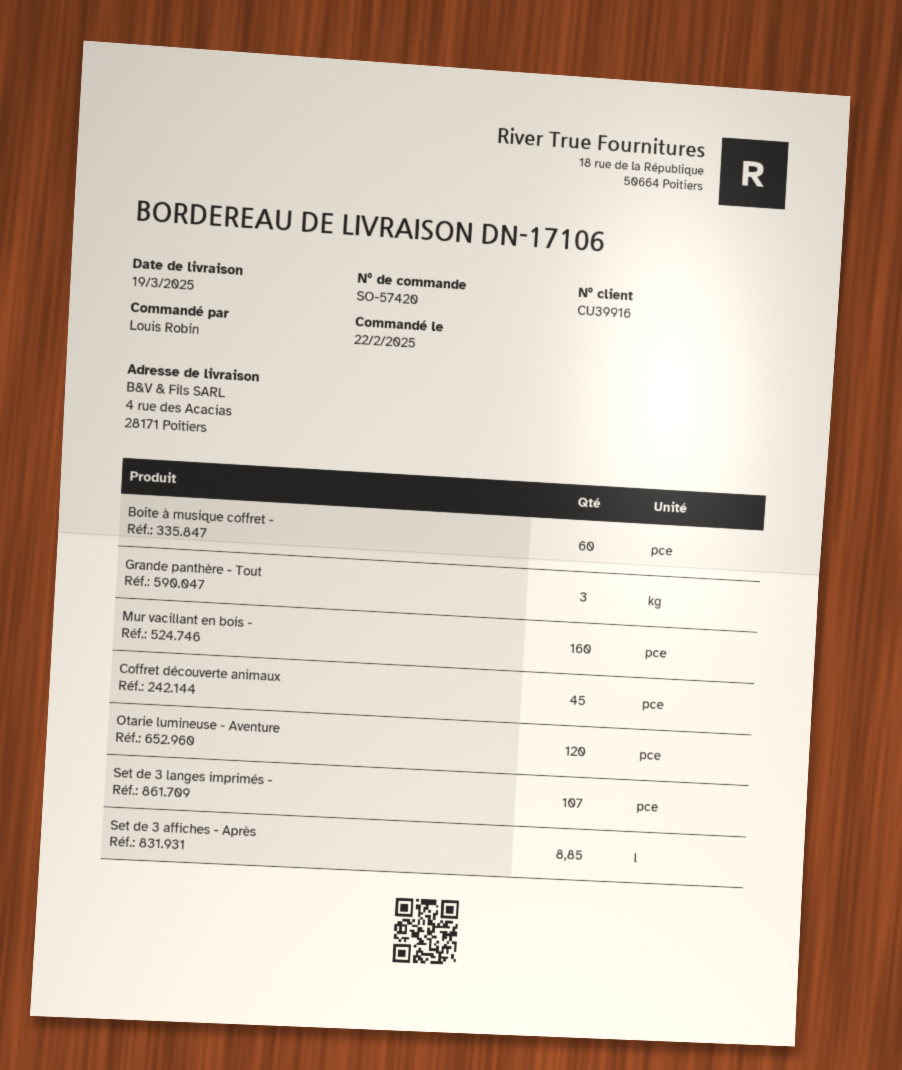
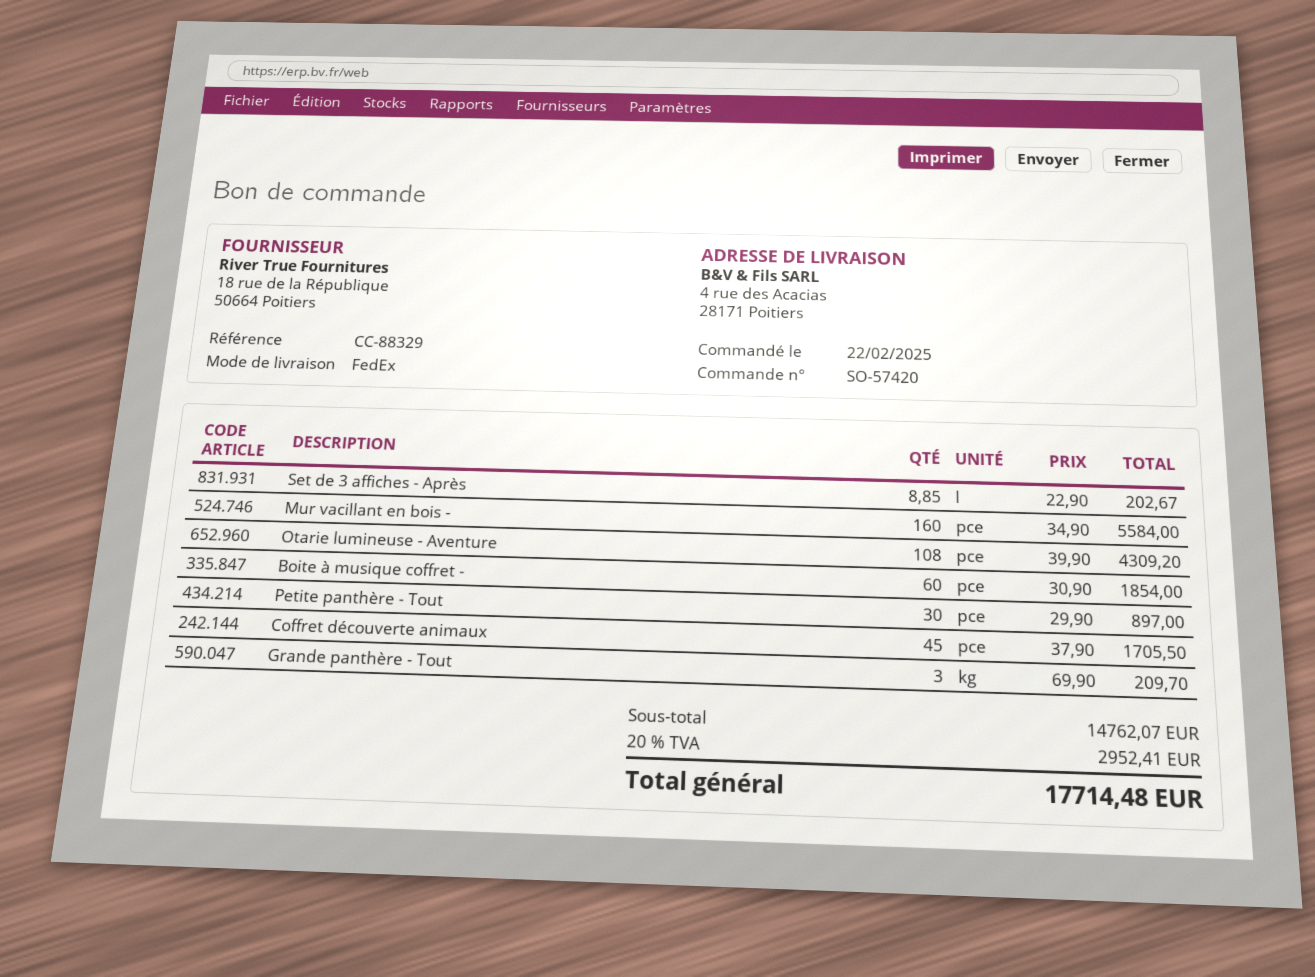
Otarie lumineuse - Aventure: 120 -> 108
Set de 3 langes imprimés -: 107 -> none
Petite panthère - Tout: none -> 30

